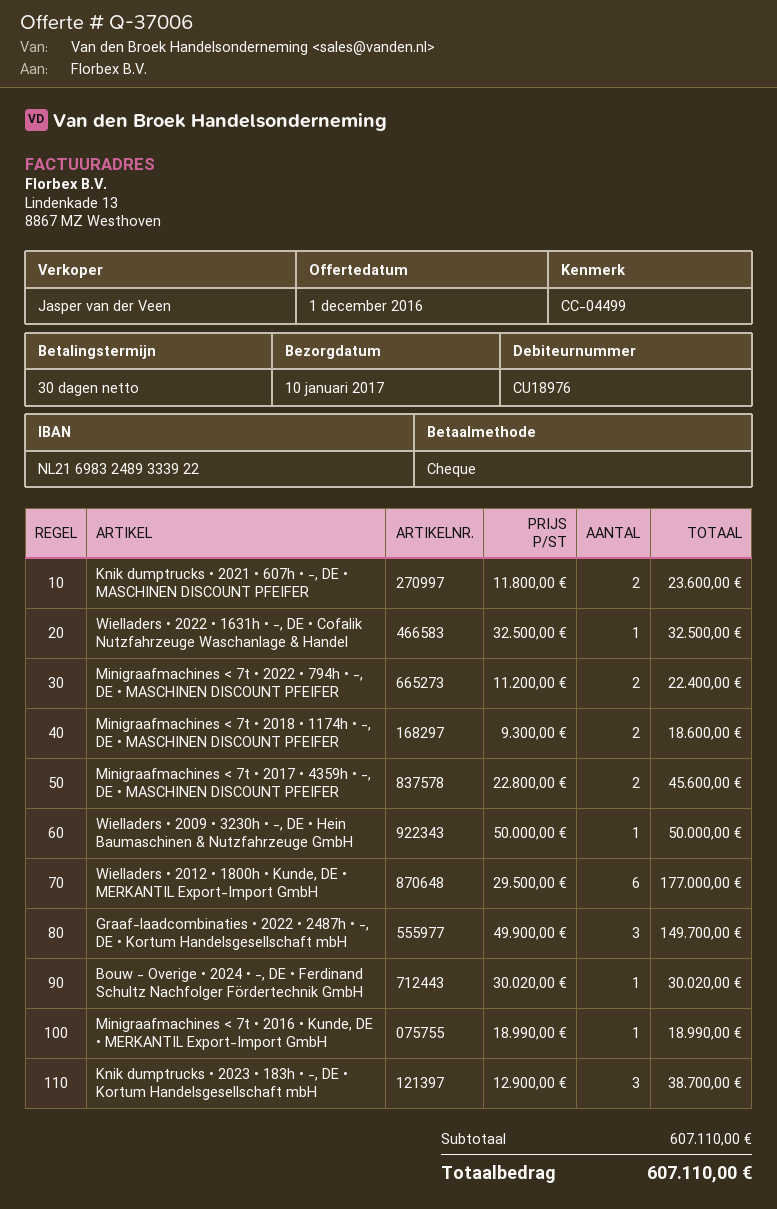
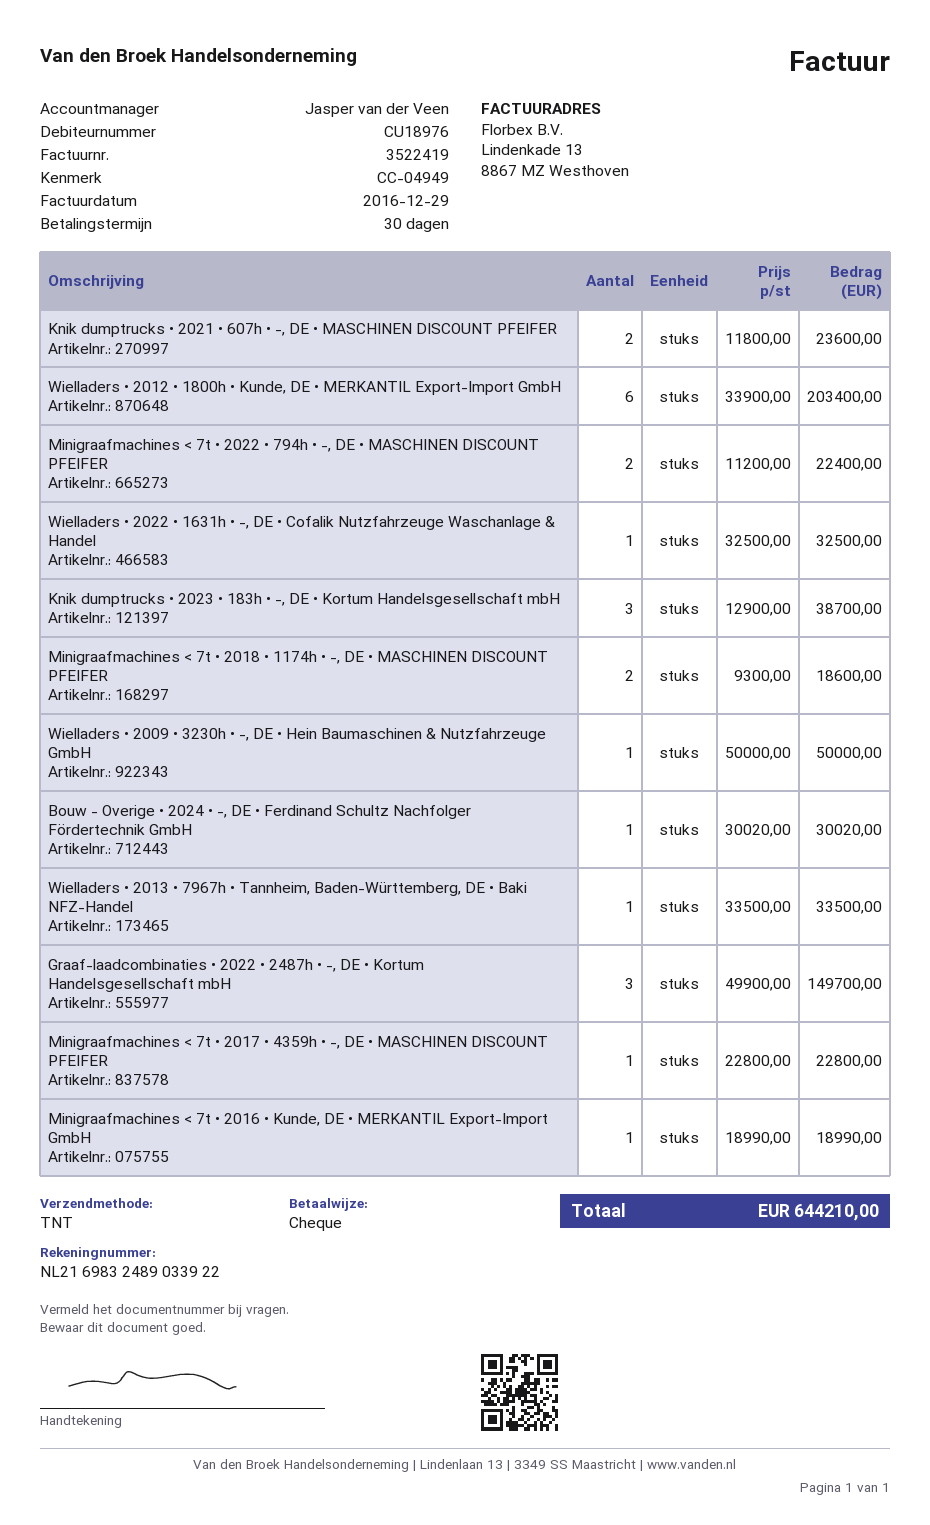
reference: CC-04499 -> CC-04949
bank account: NL2169832489333922 -> NL2169832489033922
Minigraafmachines < 7t • 2017 • 4359h • -, DE • MASCHINEN DISCOUNT PFEIFER: 2 x 22800.00 = 45600.00 -> 1 x 22800.00 = 22800.00
Wielladers • 2012 • 1800h • Kunde, DE • MERKANTIL Export-Import GmbH: 6 x 29500.00 = 177000.00 -> 6 x 33900.00 = 203400.00
Wielladers • 2013 • 7967h • Tannheim, Baden-Württemberg, DE • Baki NFZ-Handel: none -> 1 x 33500.00 = 33500.00
total: 607110.00 -> 644210.00

